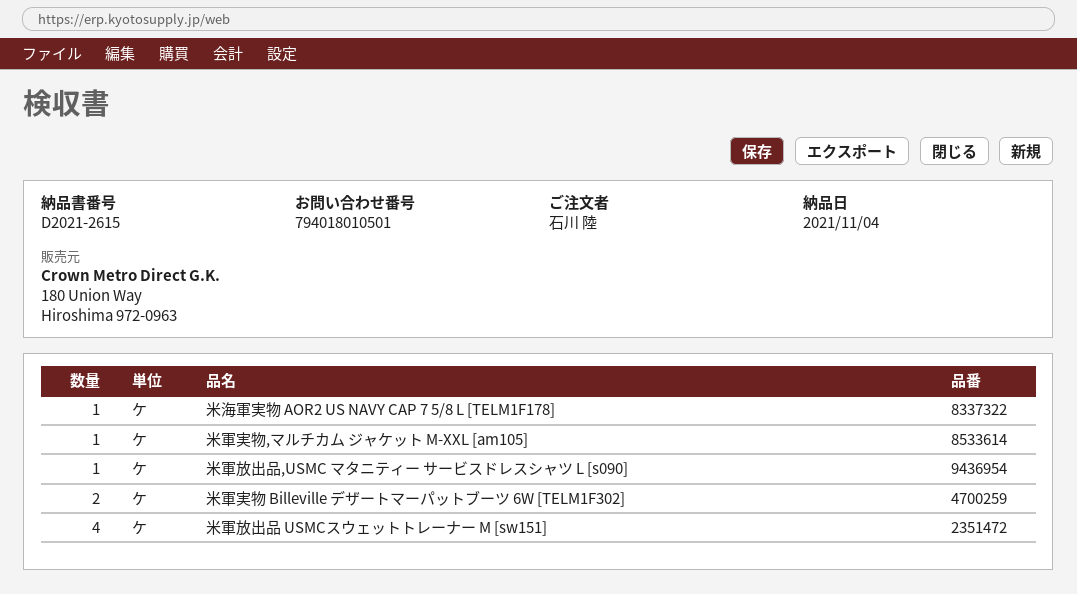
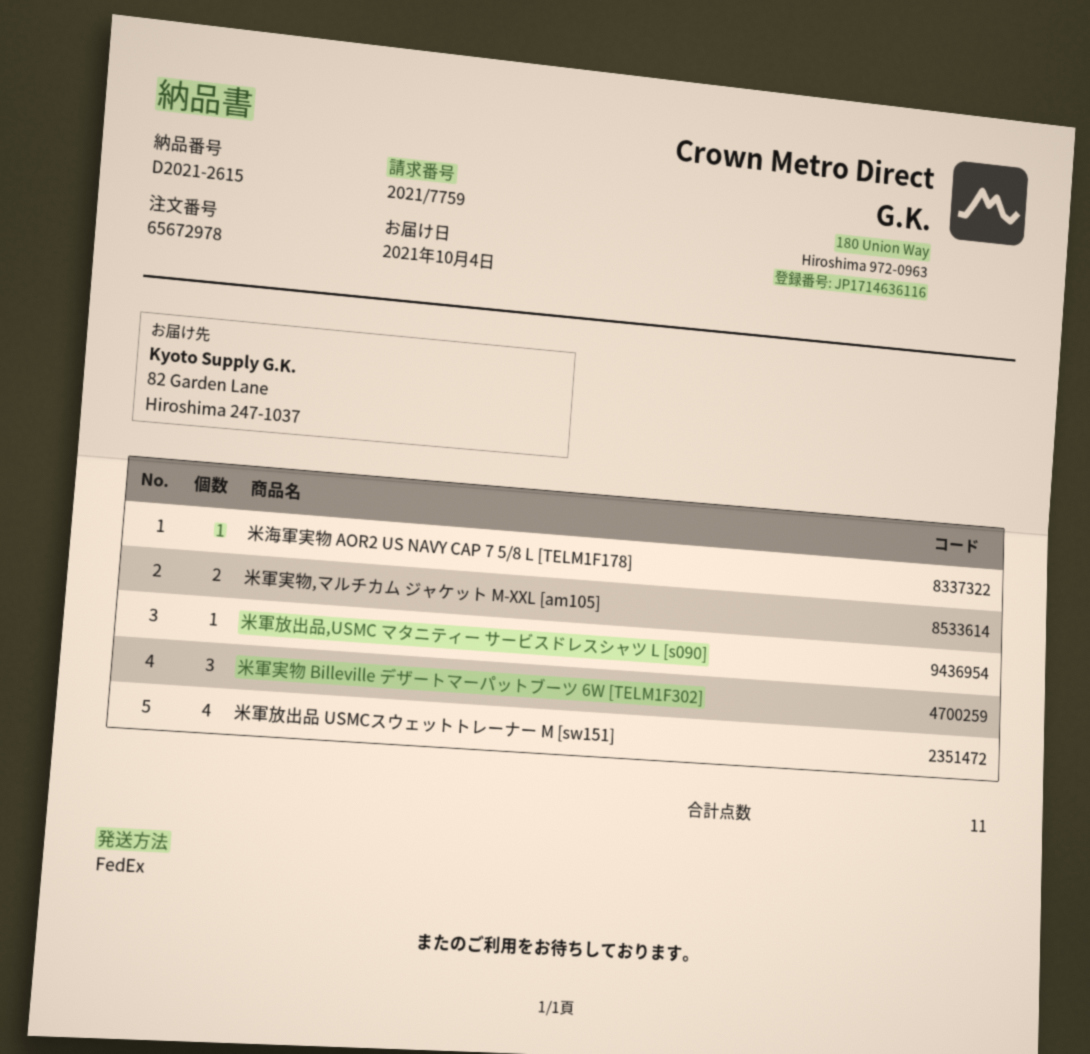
delivery date: 2021-11-04 -> 2021-10-04
米軍実物,マルチカム ジャケット M-XXL [am105]: 1 -> 2
米軍実物 Billeville デザートマーパットブーツ 6W [TELM1F302]: 2 -> 3

